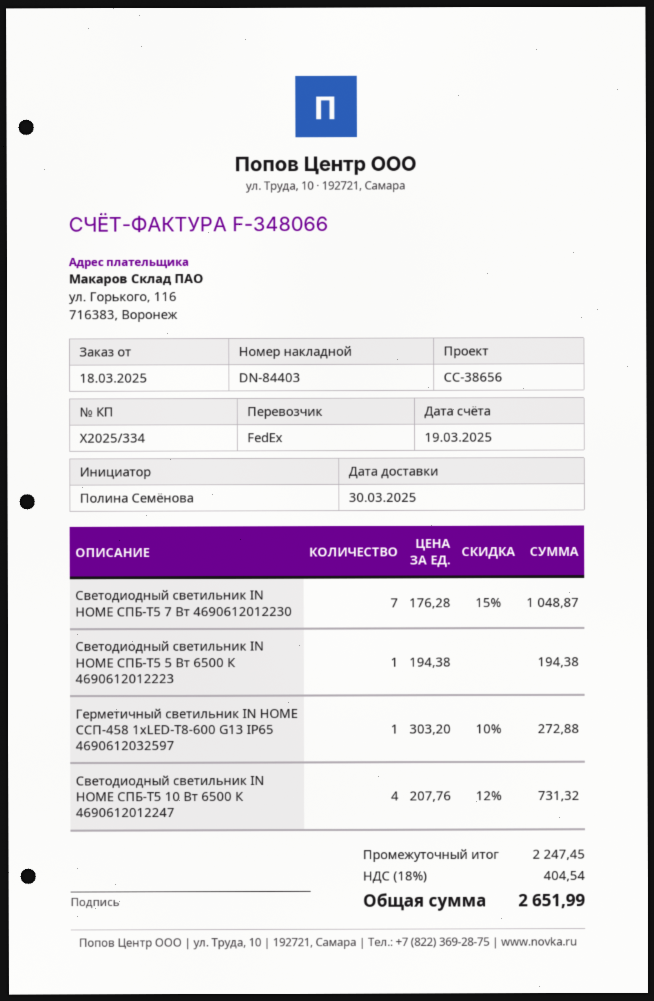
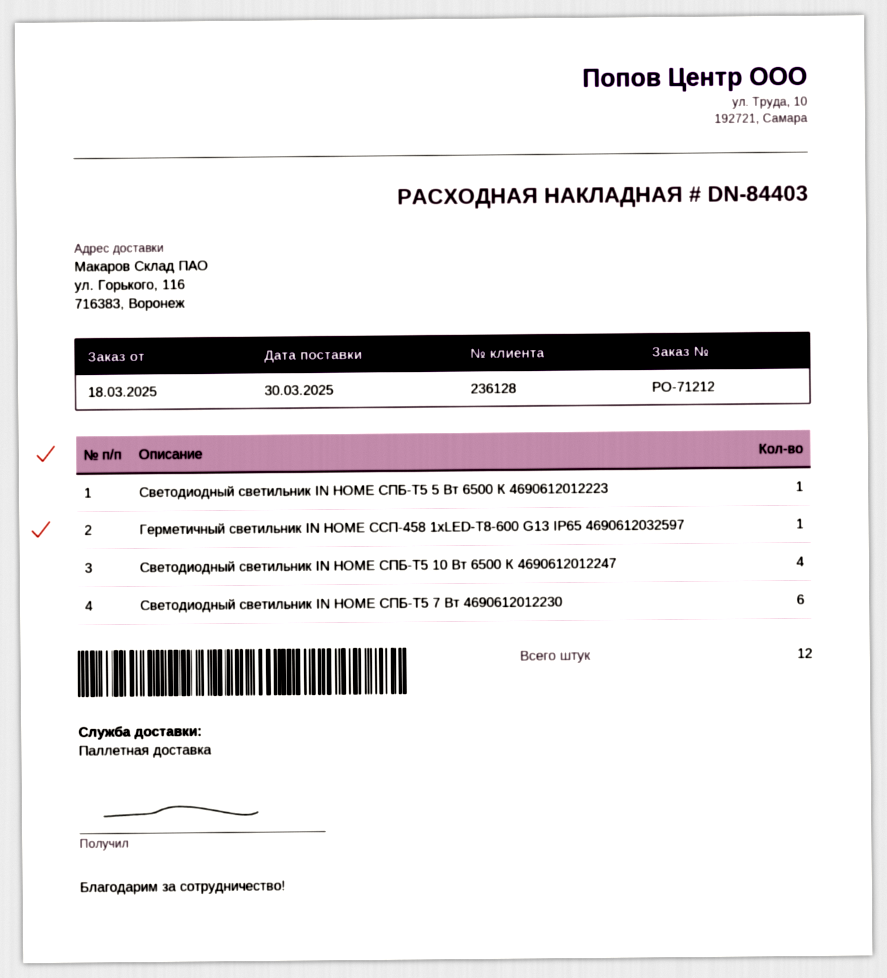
shipping method: FedEx -> pallet freight
Светодиодный светильник IN HOME СПБ-Т5 7 Вт 4690612012230: 7 -> 6

